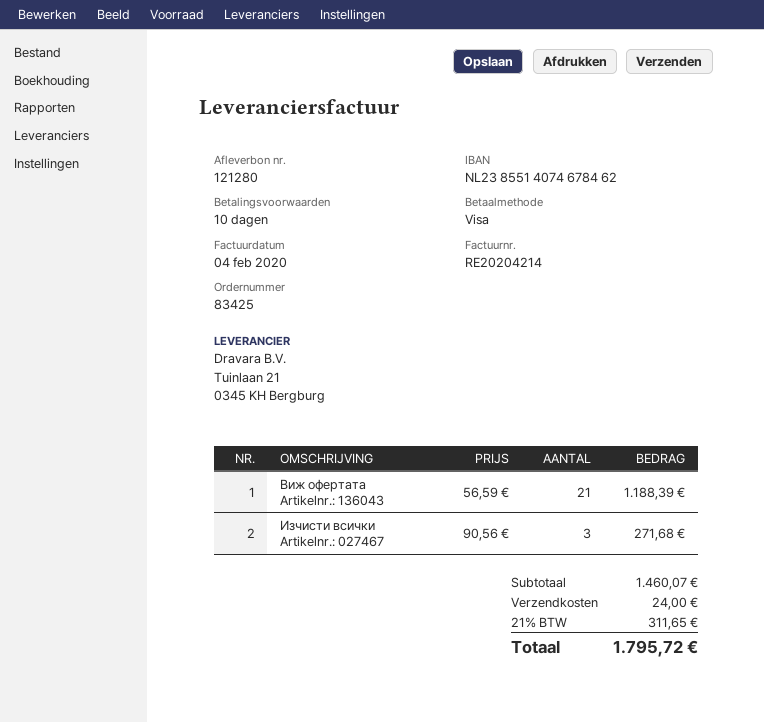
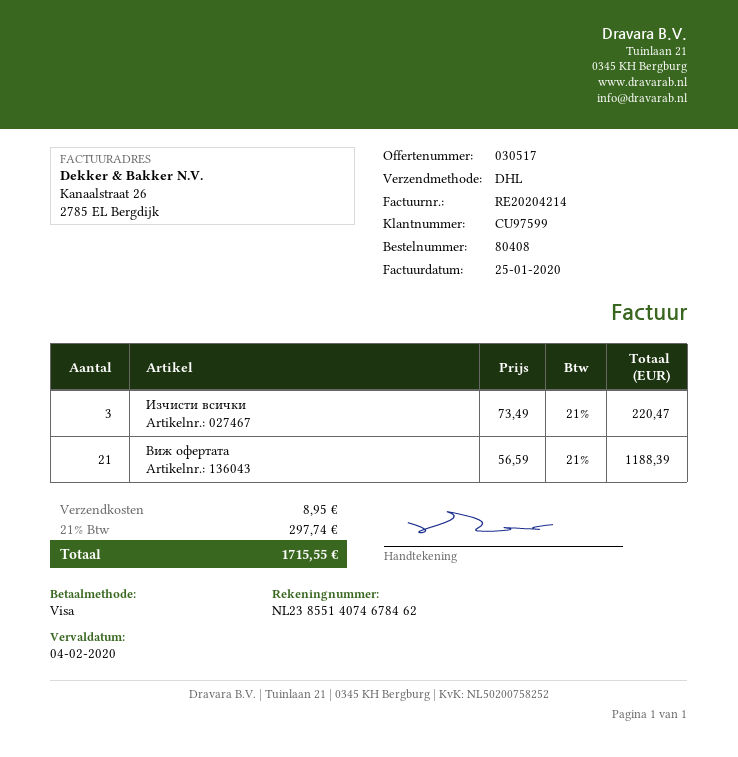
order number: 83425 -> 80408
invoice date: 2020-02-04 -> 2020-01-25
Изчисти всички: 3 x 90.56 = 271.68 -> 3 x 73.49 = 220.47
shipping: 24.00 -> 8.95
tax: 21% = 311.65 -> 21% = 297.74
total: 1795.72 -> 1715.55

